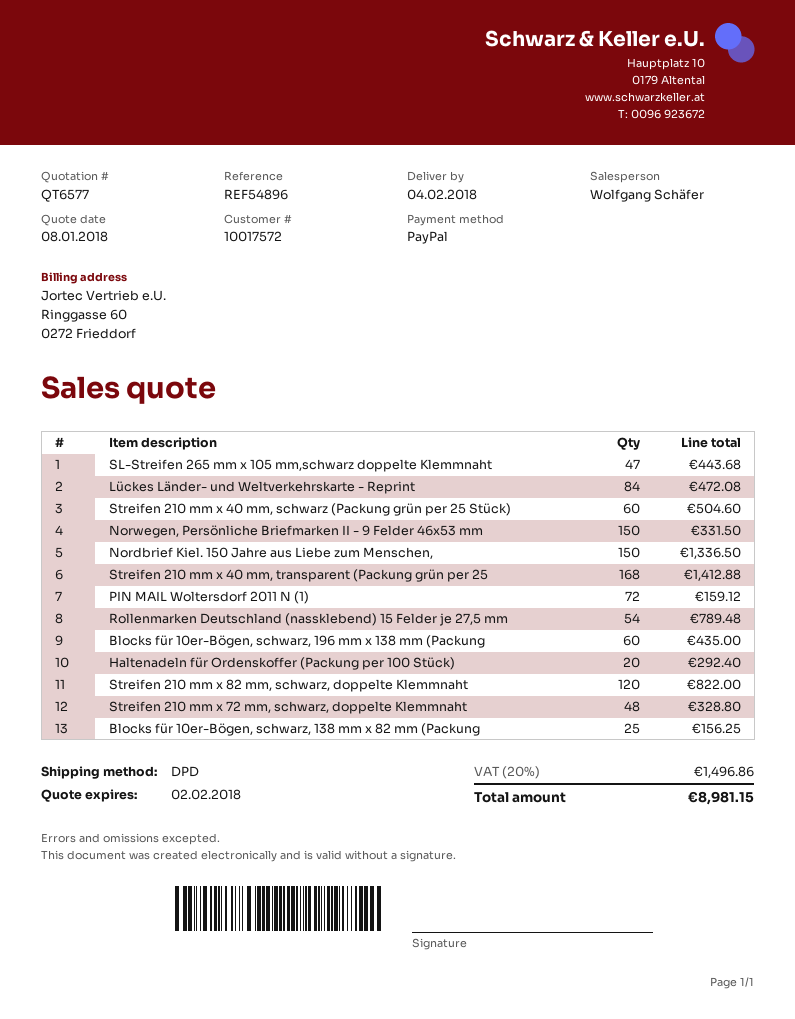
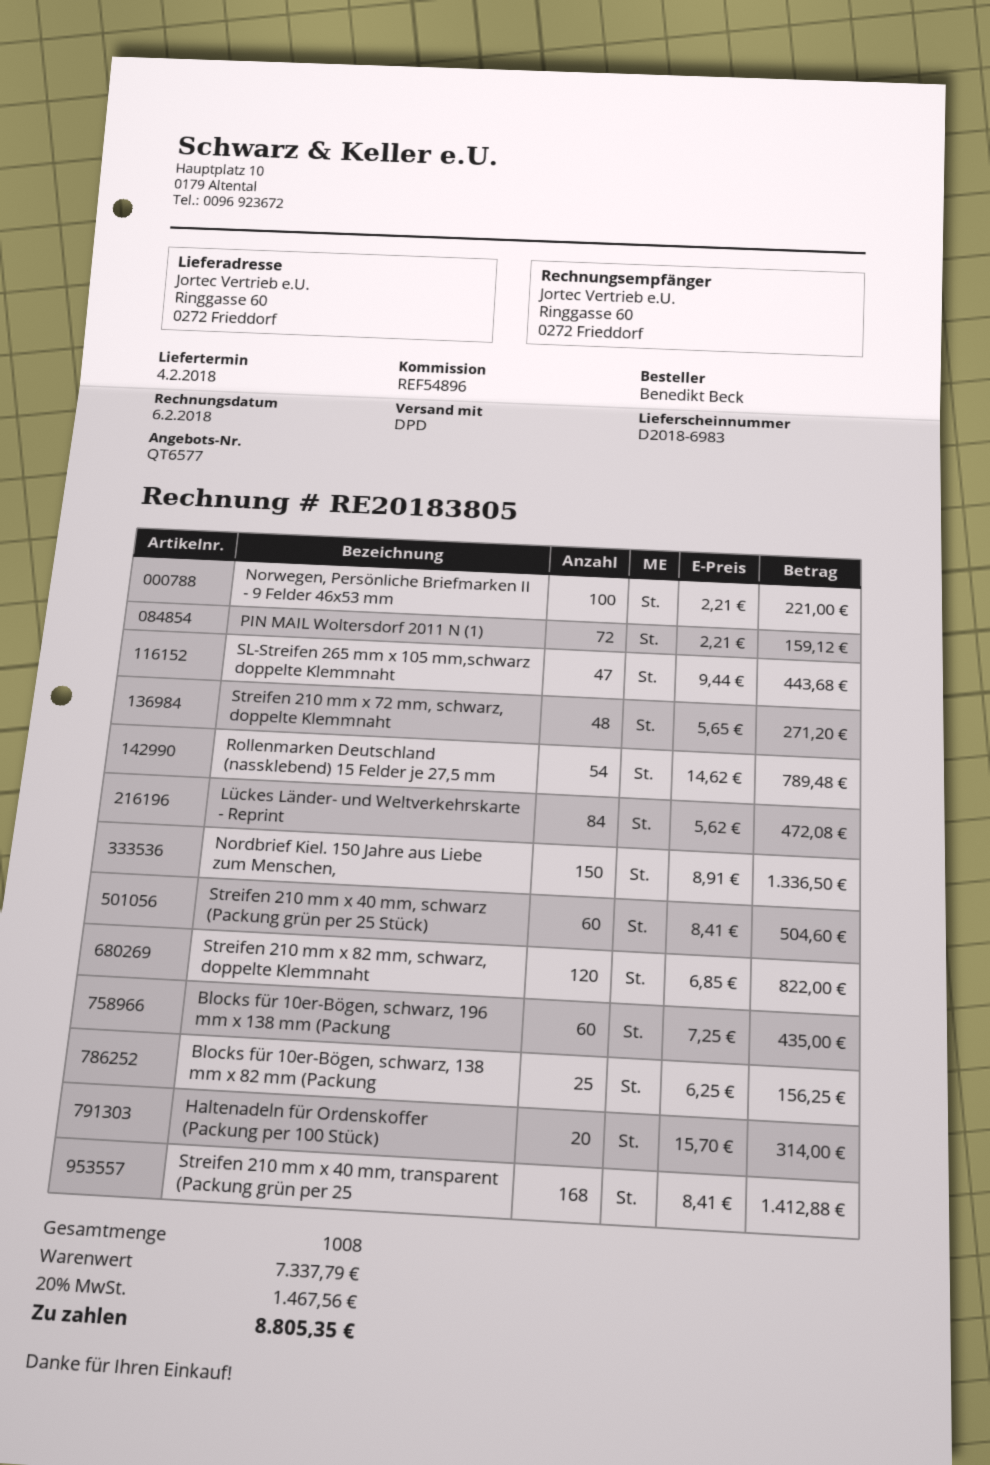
Norwegen, Persönliche Briefmarken II - 9 Felder 46x53 mm: 150 for 331.50 -> 100 for 221.00
Haltenadeln für Ordenskoffer (Packung per 100 Stück): 20 for 292.40 -> 20 for 314.00
Streifen 210 mm x 72 mm, schwarz, doppelte Klemmnaht: 48 for 328.80 -> 48 for 271.20
tax: 20% = 1496.86 -> 20% = 1467.56
total: 8981.15 -> 8805.35

